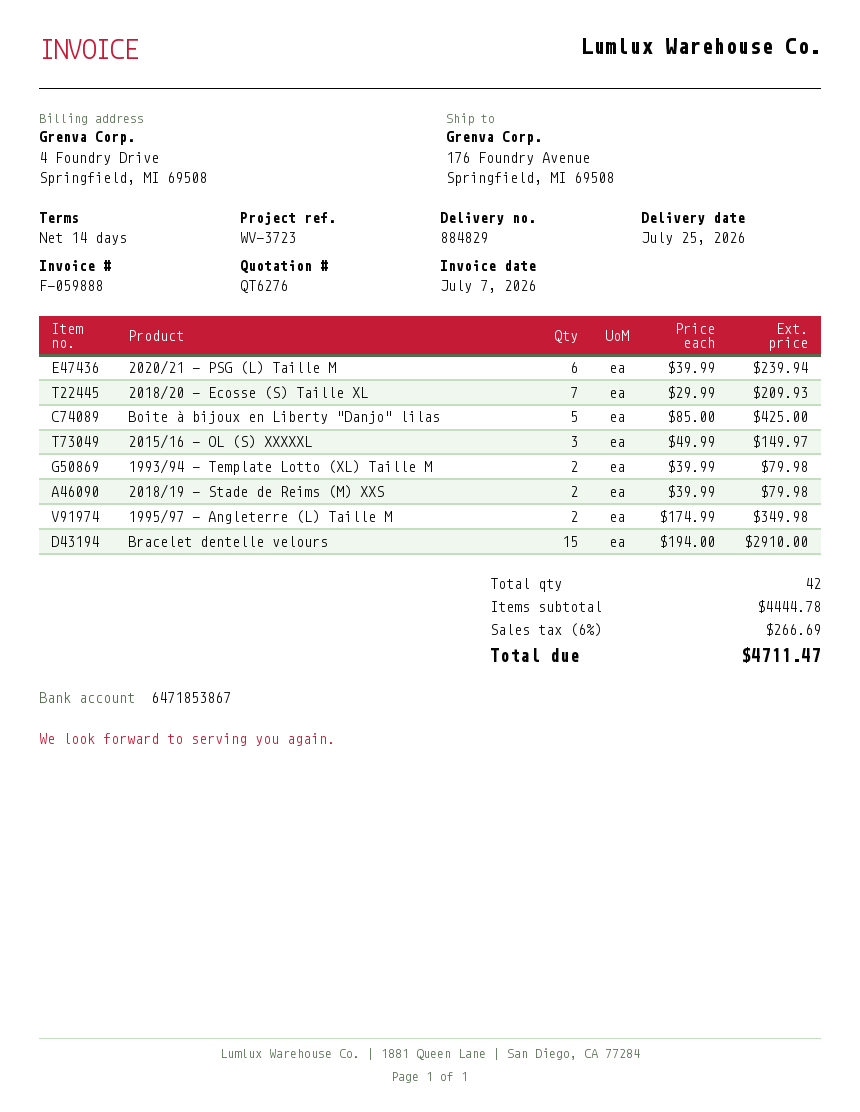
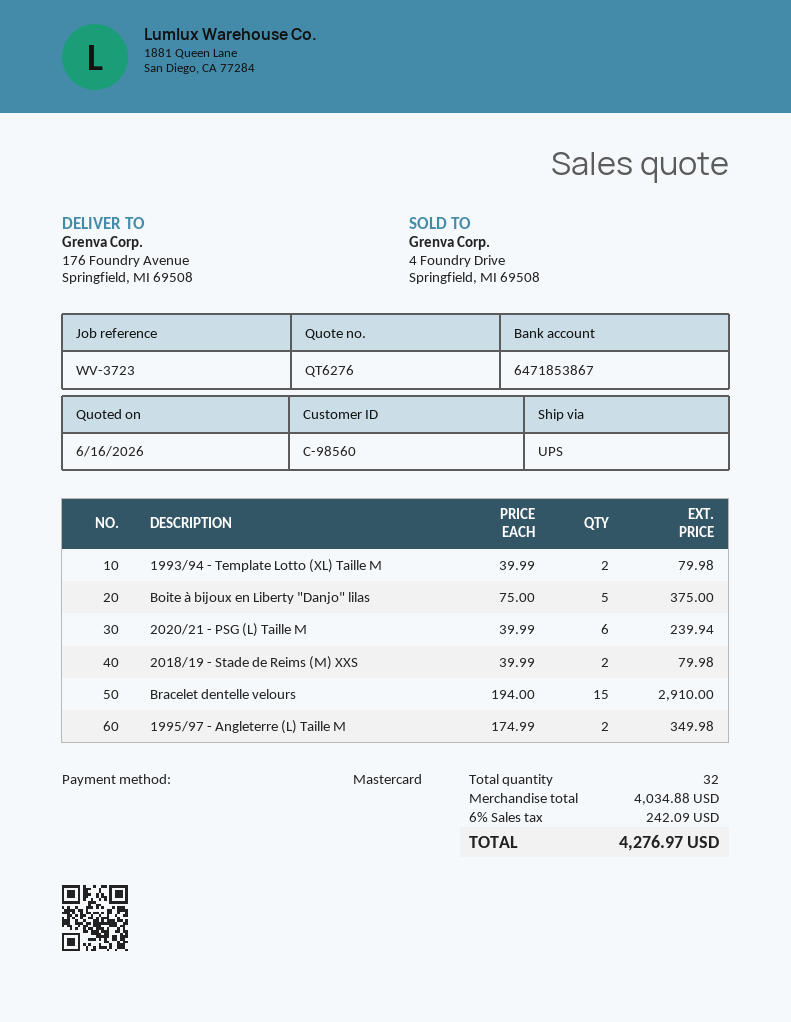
2018/20 - Ecosse (S) Taille XL: 7 x 29.99 = 209.93 -> none
Boite à bijoux en Liberty "Danjo" lilas: 5 x 85.00 = 425.00 -> 5 x 75.00 = 375.00
2015/16 - OL (S) XXXXXL: 3 x 49.99 = 149.97 -> none
total quantity: 42 -> 32
subtotal: 4444.78 -> 4034.88
tax: 6% = 266.69 -> 6% = 242.09
total: 4711.47 -> 4276.97

